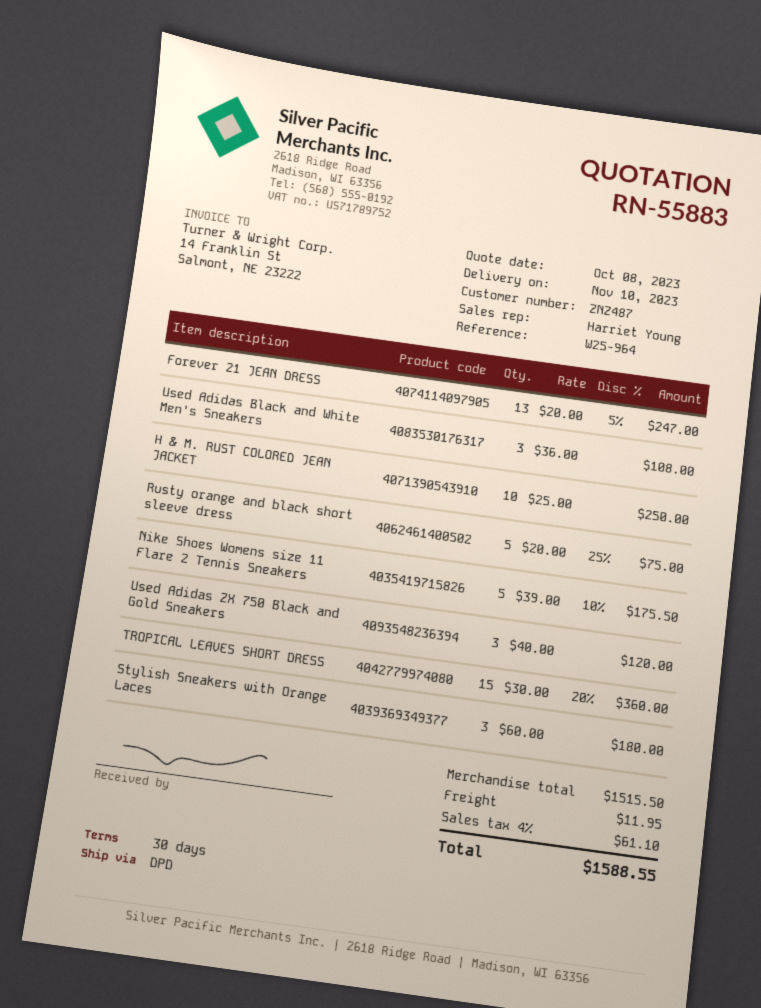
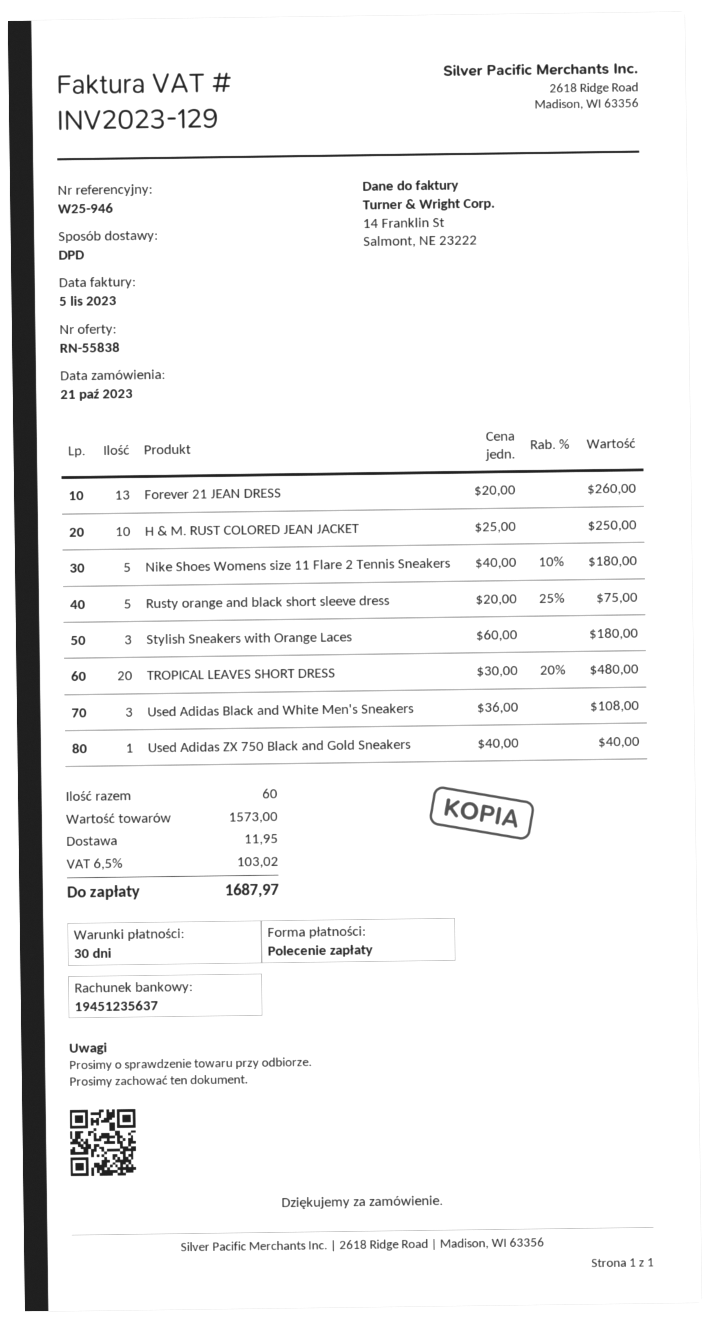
quote number: RN-55883 -> RN-55838
reference: W25-964 -> W25-946
Forever 21 JEAN DRESS: 13 x 20.00 - 5% = 247.00 -> 13 x 20.00 = 260.00
Nike Shoes Womens size 11 Flare 2 Tennis Sneakers: 5 x 39.00 - 10% = 175.50 -> 5 x 40.00 - 10% = 180.00
Used Adidas ZX 750 Black and Gold Sneakers: 3 x 40.00 = 120.00 -> 1 x 40.00 = 40.00
TROPICAL LEAVES SHORT DRESS: 15 x 30.00 - 20% = 360.00 -> 20 x 30.00 - 20% = 480.00
subtotal: 1515.50 -> 1573.00
tax: 4% = 61.10 -> 6.5% = 103.02
total: 1588.55 -> 1687.97

